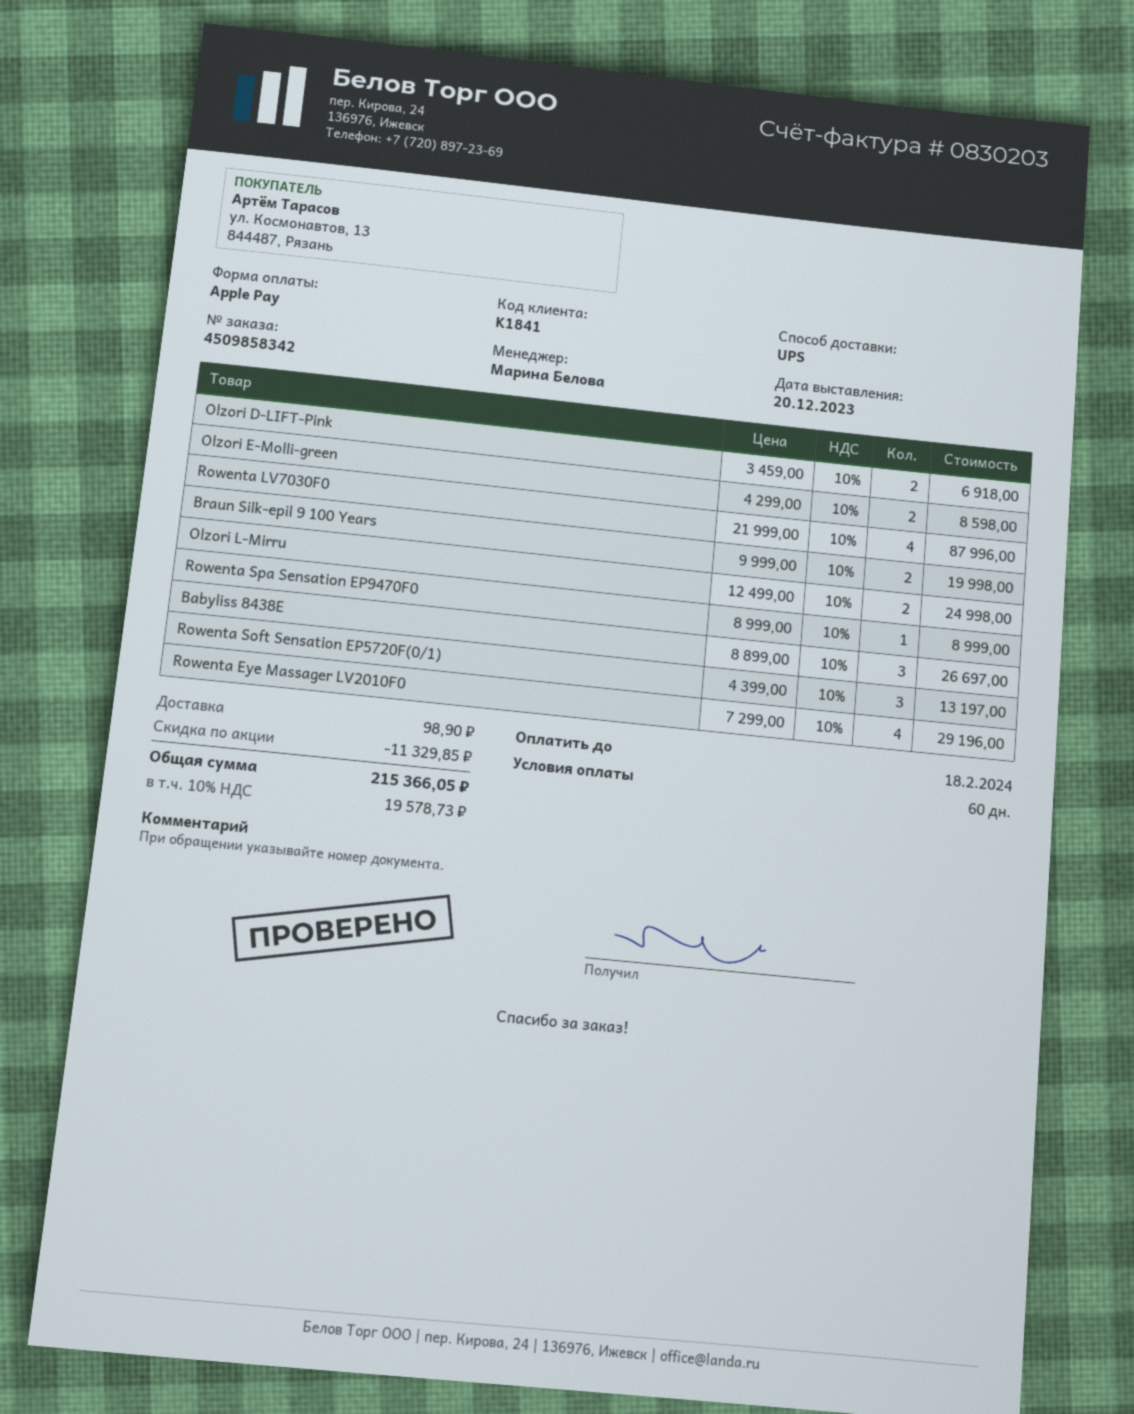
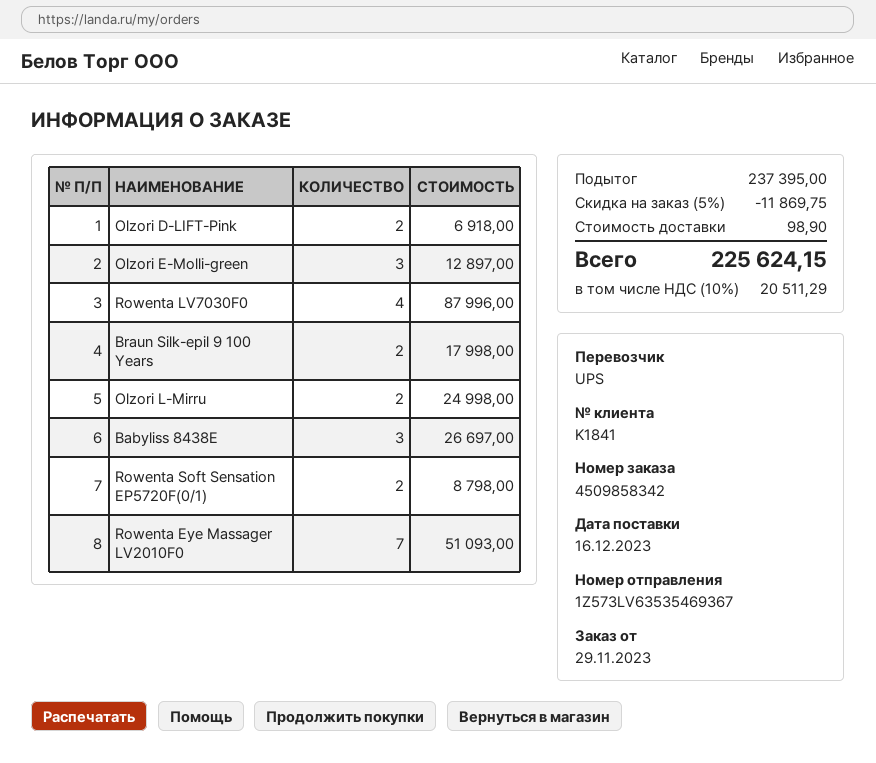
Olzori E-Molli-green: 2 for 8598.00 -> 3 for 12897.00
Braun Silk-epil 9 100 Years: 2 for 19998.00 -> 2 for 17998.00
Rowenta Spa Sensation EP9470F0: 1 for 8999.00 -> none
Rowenta Soft Sensation EP5720F(0/1): 3 for 13197.00 -> 2 for 8798.00
Rowenta Eye Massager LV2010F0: 4 for 29196.00 -> 7 for 51093.00
discount: 11329.85 -> 11869.75
tax: 10% = 19578.73 -> 10% = 20511.29
total: 215366.05 -> 225624.15

